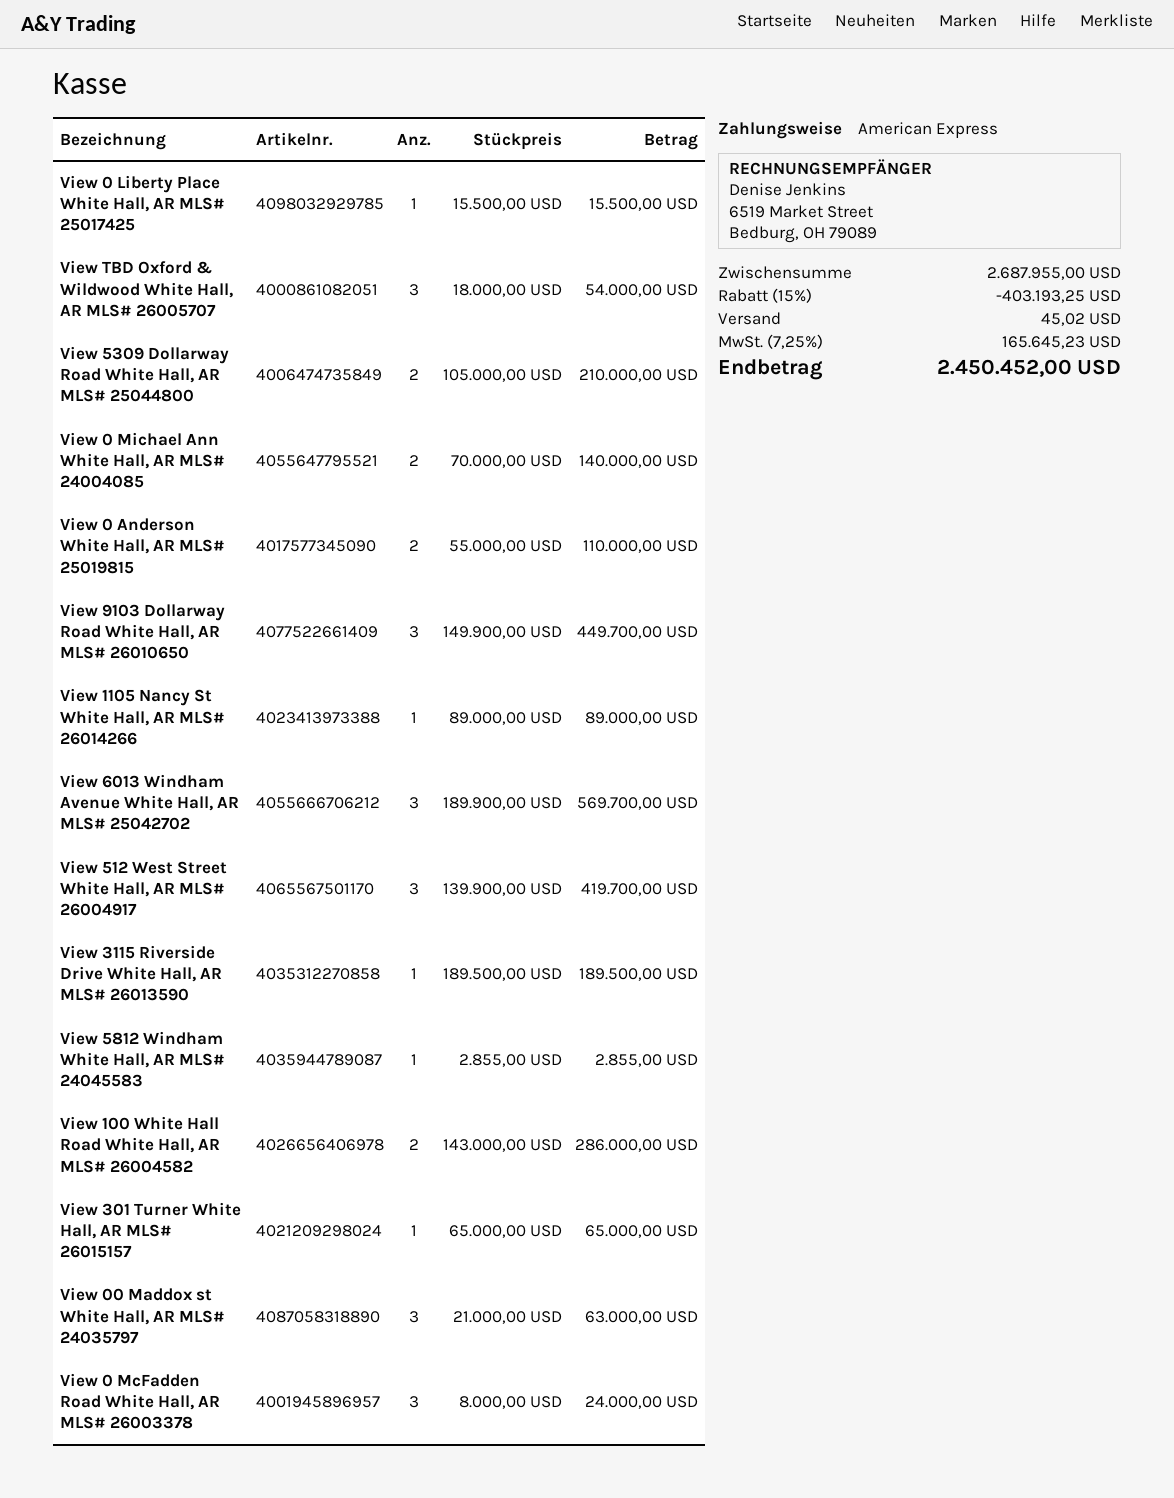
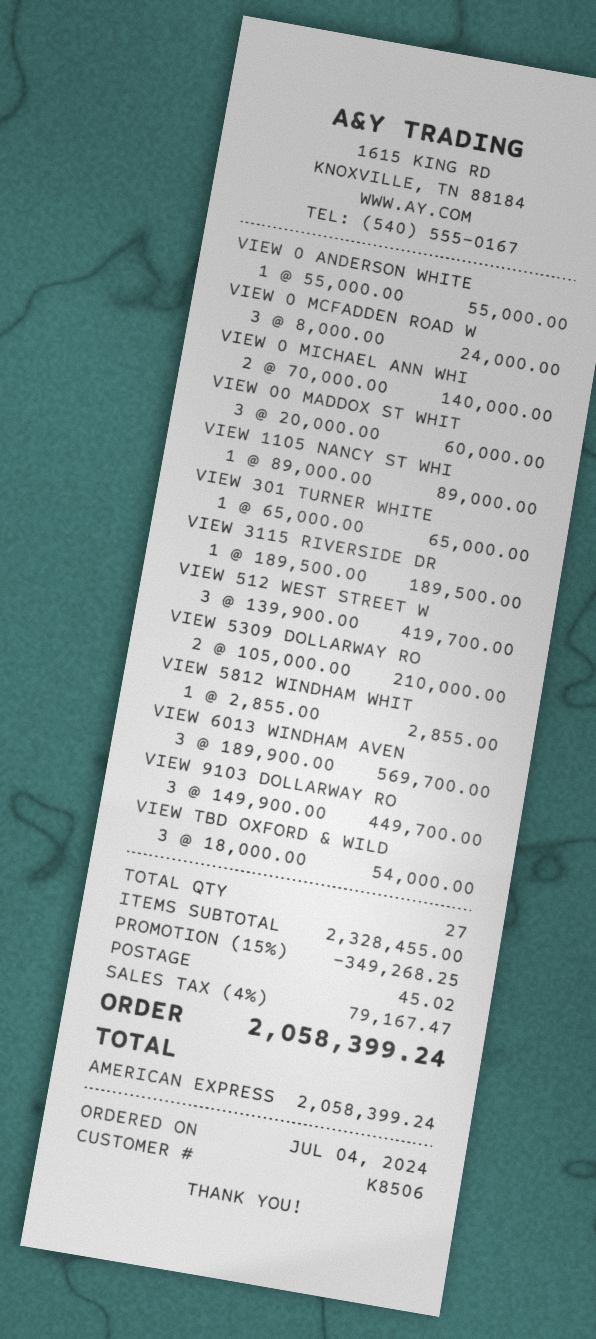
View 0 Liberty Place White Hall, AR MLS# 25017425: 1 x 15500.00 = 15500.00 -> none
View 0 Anderson White Hall, AR MLS# 25019815: 2 x 55000.00 = 110000.00 -> 1 x 55000.00 = 55000.00
View 100 White Hall Road White Hall, AR MLS# 26004582: 2 x 143000.00 = 286000.00 -> none
View 00 Maddox st White Hall, AR MLS# 24035797: 3 x 21000.00 = 63000.00 -> 3 x 20000.00 = 60000.00
subtotal: 2687955.00 -> 2328455.00
discount: 15% = 403193.25 -> 15% = 349268.25
tax: 7.25% = 165645.23 -> 4% = 79167.47
total: 2450452.00 -> 2058399.24

